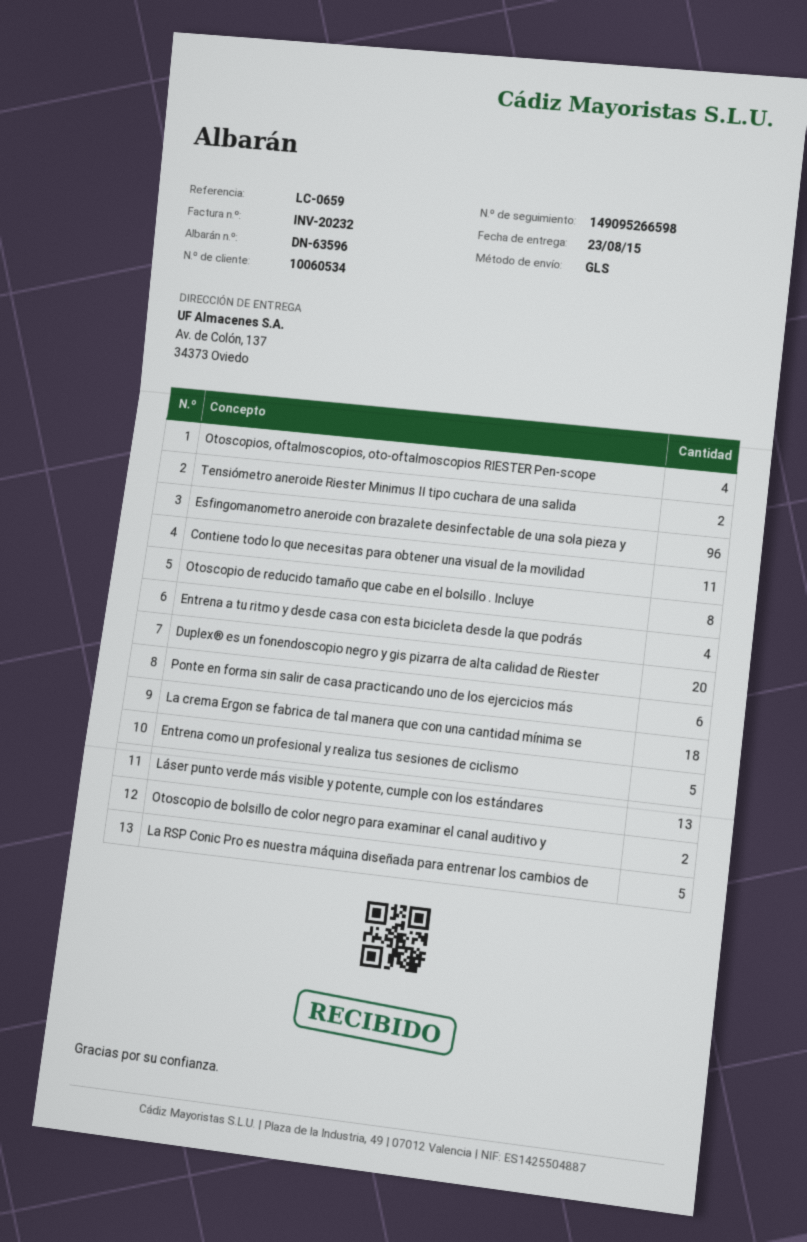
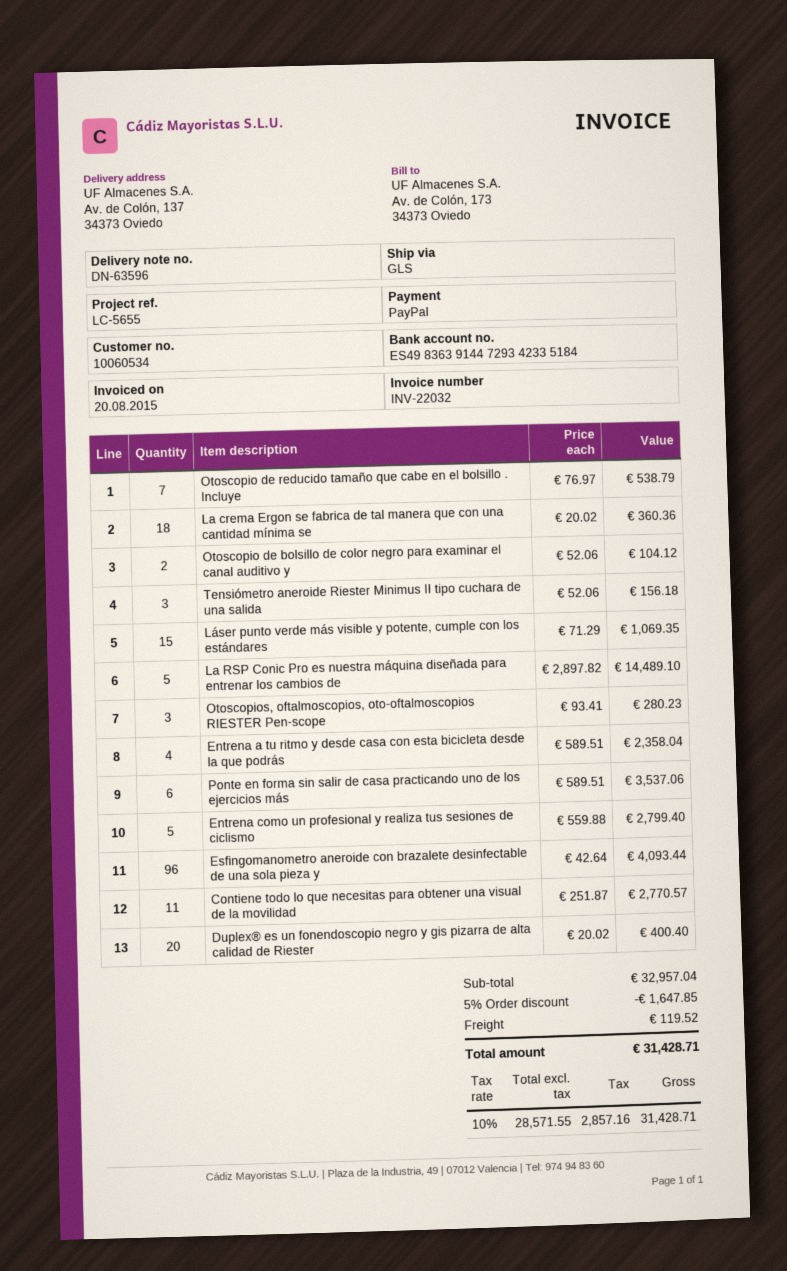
invoice number: INV-20232 -> INV-22032
reference: LC-0659 -> LC-5655
Otoscopios, oftalmoscopios, oto-oftalmoscopios RIESTER Pen-scope: 4 -> 3
Tensiómetro aneroide Riester Minimus II tipo cuchara de una salida: 2 -> 3
Otoscopio de reducido tamaño que cabe en el bolsillo . Incluye: 8 -> 7
Láser punto verde más visible y potente, cumple con los estándares: 13 -> 15

